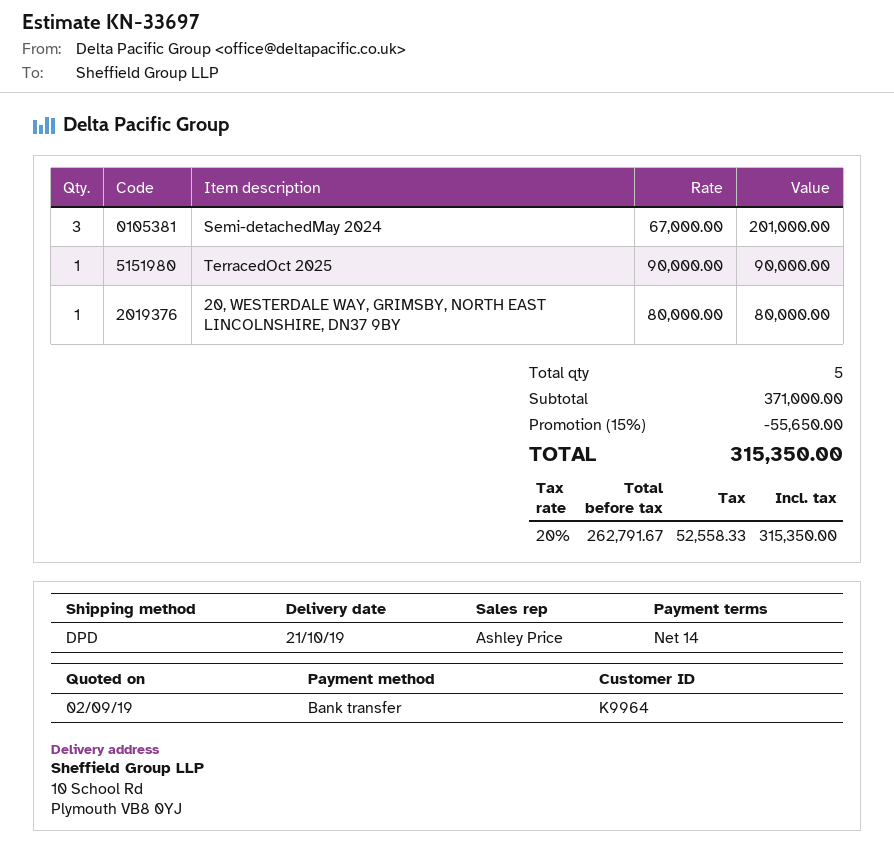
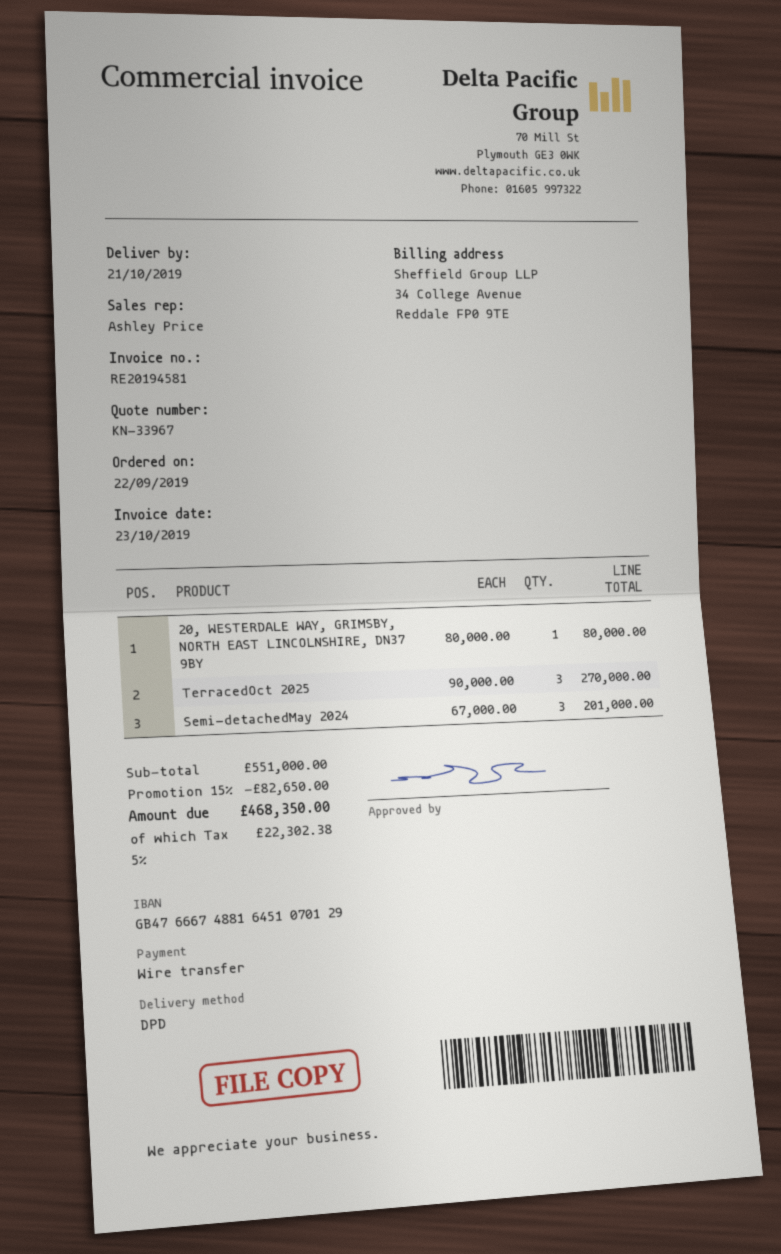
quote number: KN-33697 -> KN-33967
TerracedOct 2025: 1 x 90000.00 = 90000.00 -> 3 x 90000.00 = 270000.00
subtotal: 371000.00 -> 551000.00
discount: 15% = 55650.00 -> 15% = 82650.00
tax: 20% = 52558.33 -> 5% = 22302.38
total: 315350.00 -> 468350.00

